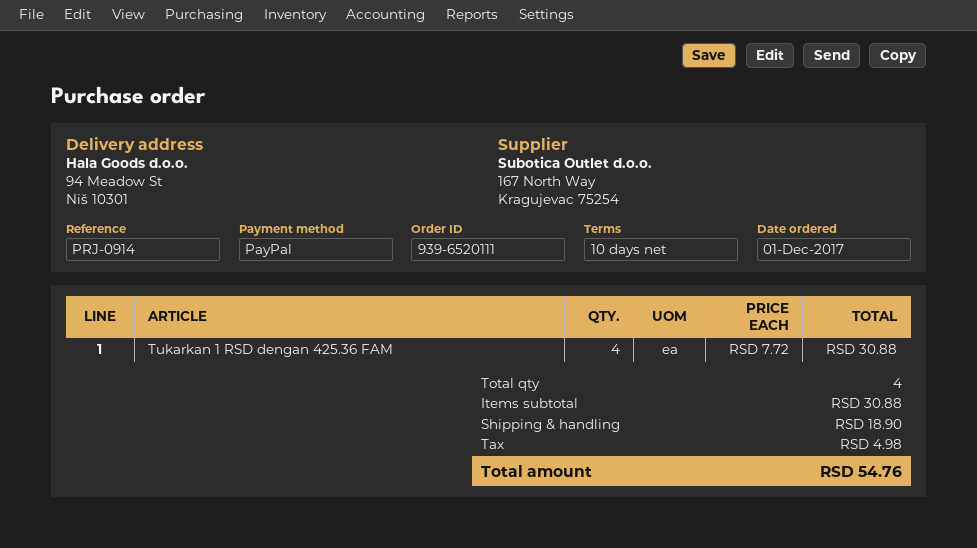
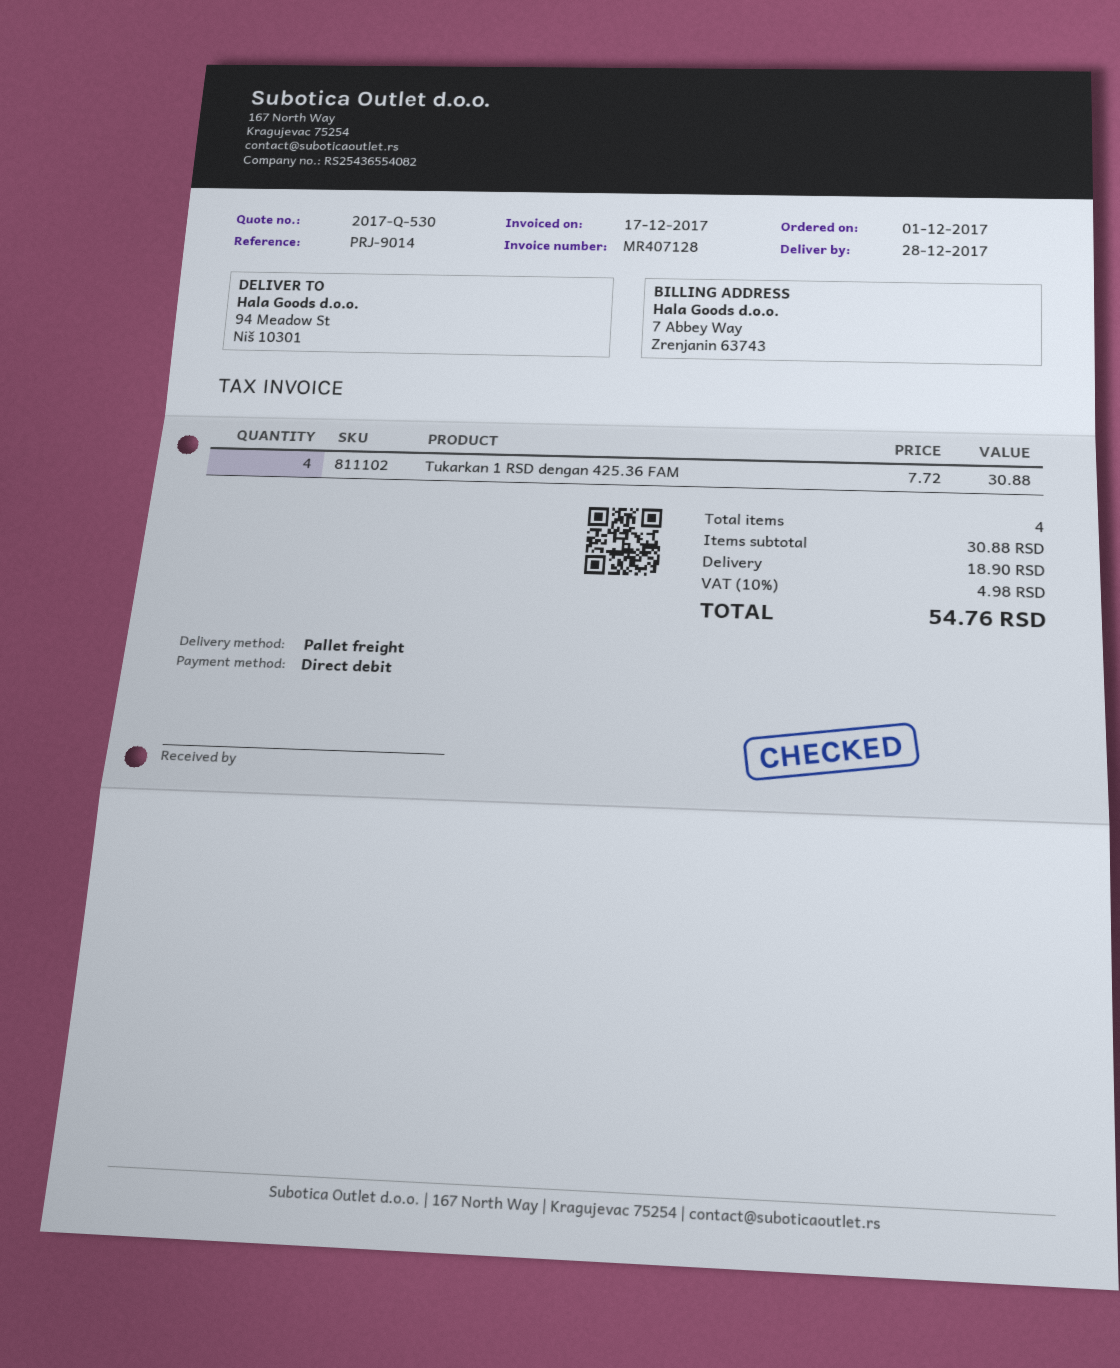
reference: PRJ-0914 -> PRJ-9014
payment method: PayPal -> direct debit

